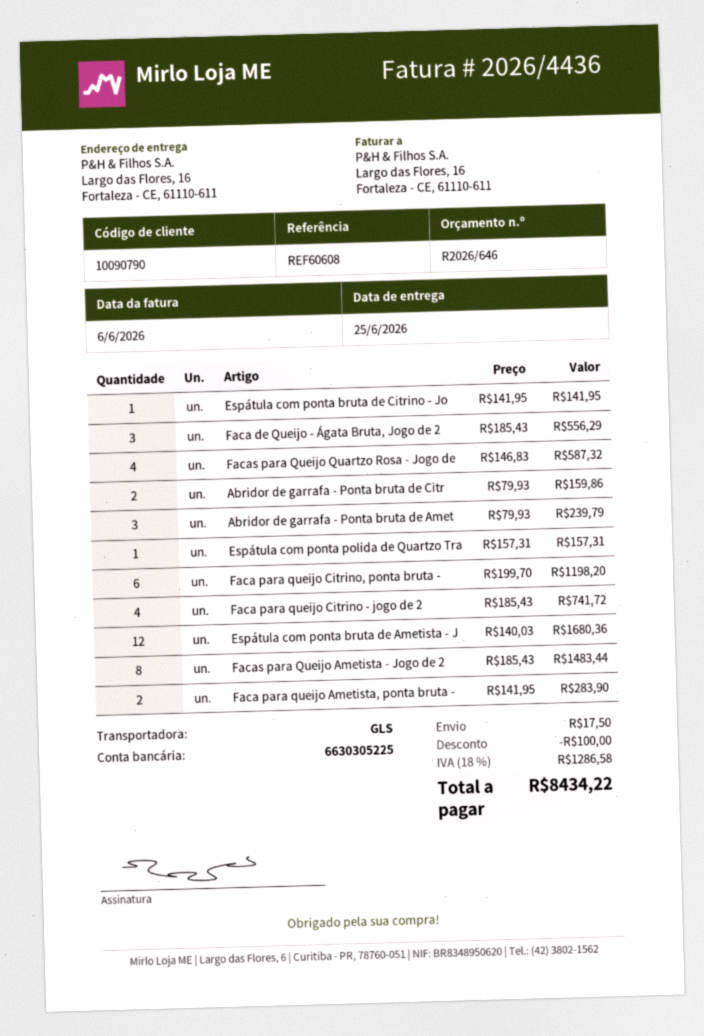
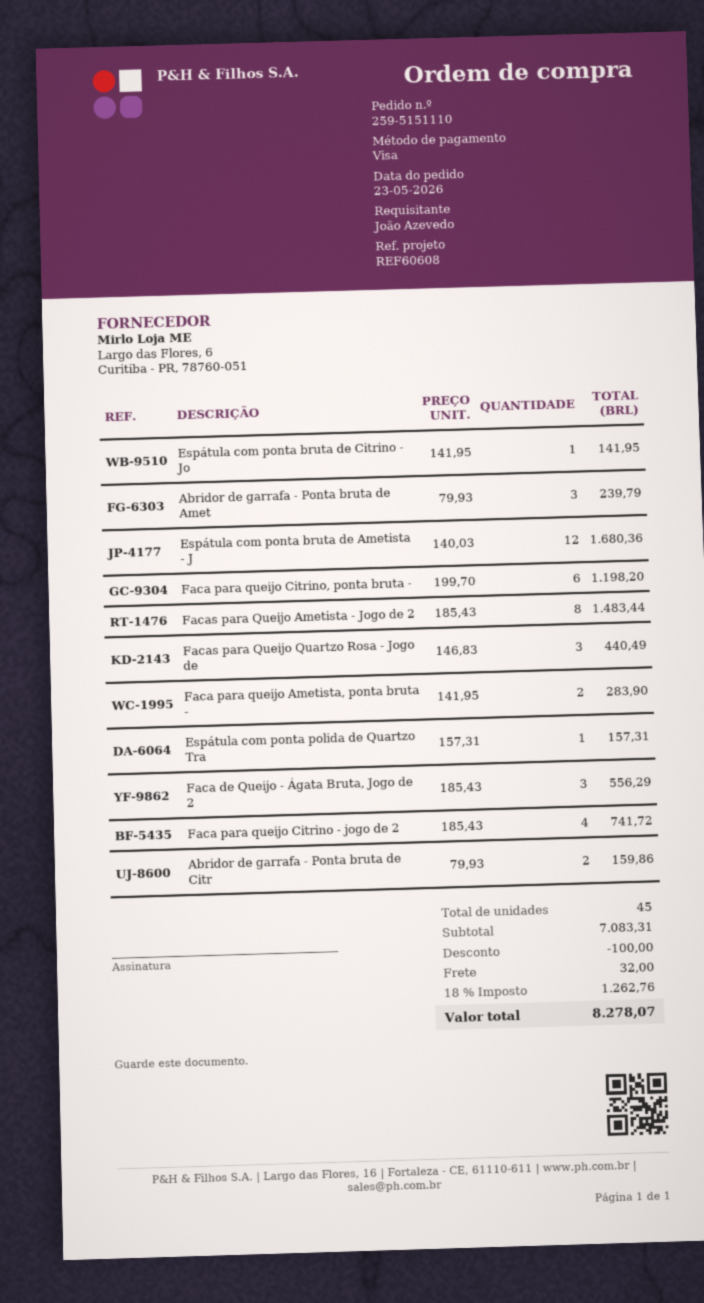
Facas para Queijo Quartzo Rosa - Jogo de: 4 x 146.83 = 587.32 -> 3 x 146.83 = 440.49
shipping: 17.50 -> 32.00
tax: 18% = 1286.58 -> 18% = 1262.76
total: 8434.22 -> 8278.07

